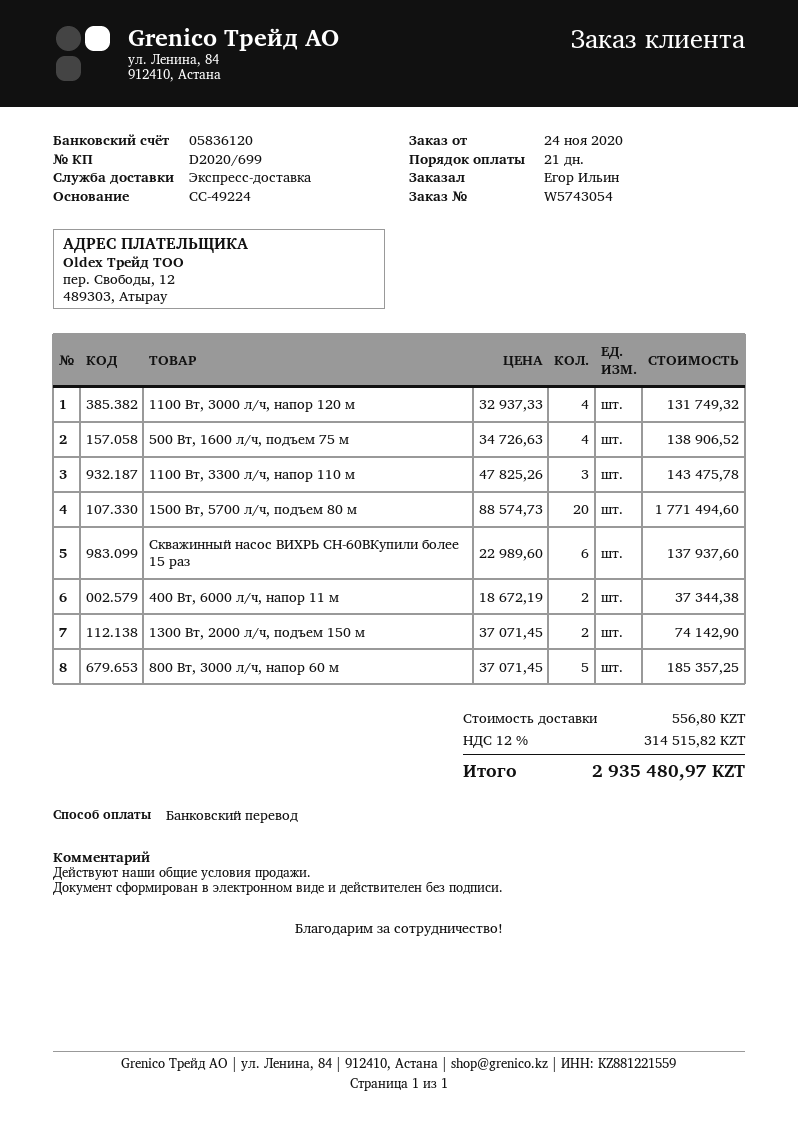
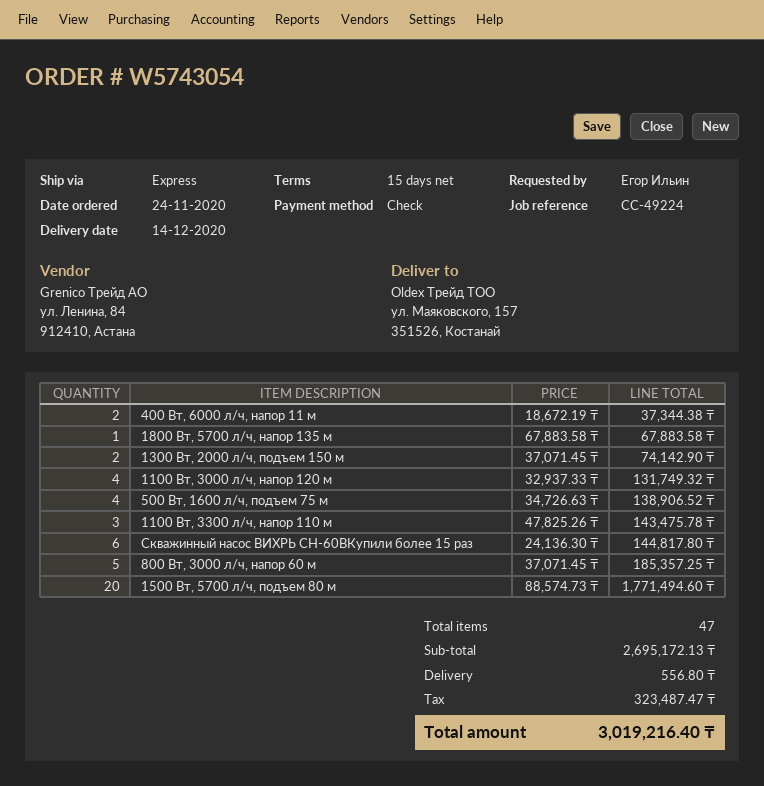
payment terms: 21 days -> 15 days
payment method: bank transfer -> cheque
Скважинный насос ВИХРЬ СН-60BКупили более 15 раз: 6 x 22989.60 = 137937.60 -> 6 x 24136.30 = 144817.80
1800 Вт, 5700 л/ч, напор 135 м: none -> 1 x 67883.58 = 67883.58
tax: 314515.82 -> 323487.47
total: 2935480.97 -> 3019216.40

